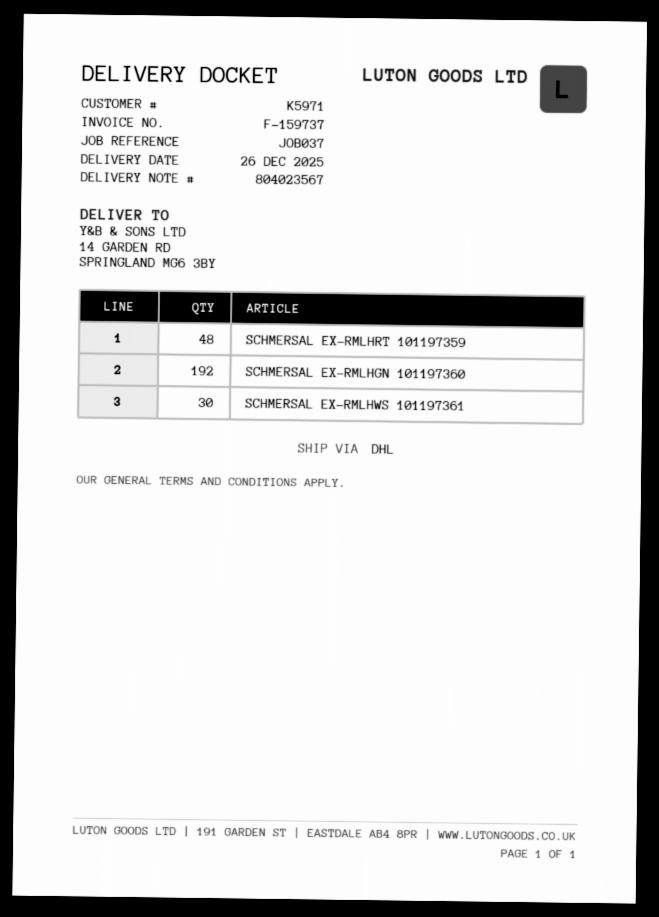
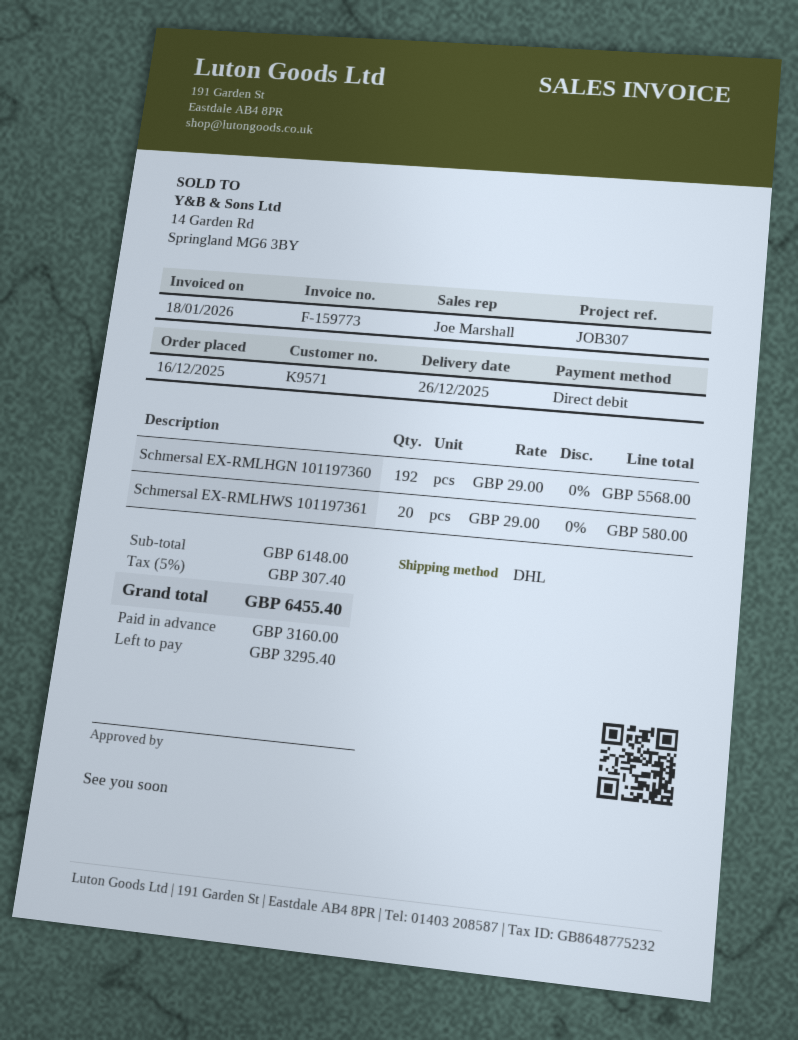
invoice number: F-159737 -> F-159773
customer number: K5971 -> K9571
reference: JOB037 -> JOB307
SCHMERSAL EX-RMLHRT 101197359: 48 -> none
SCHMERSAL EX-RMLHWS 101197361: 30 -> 20

